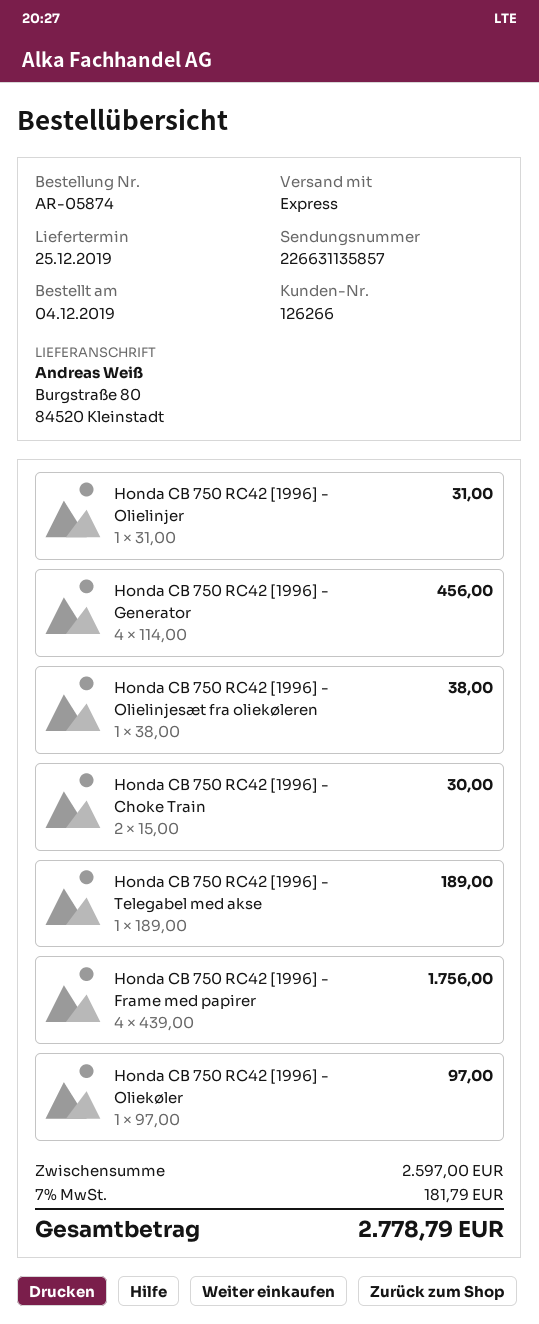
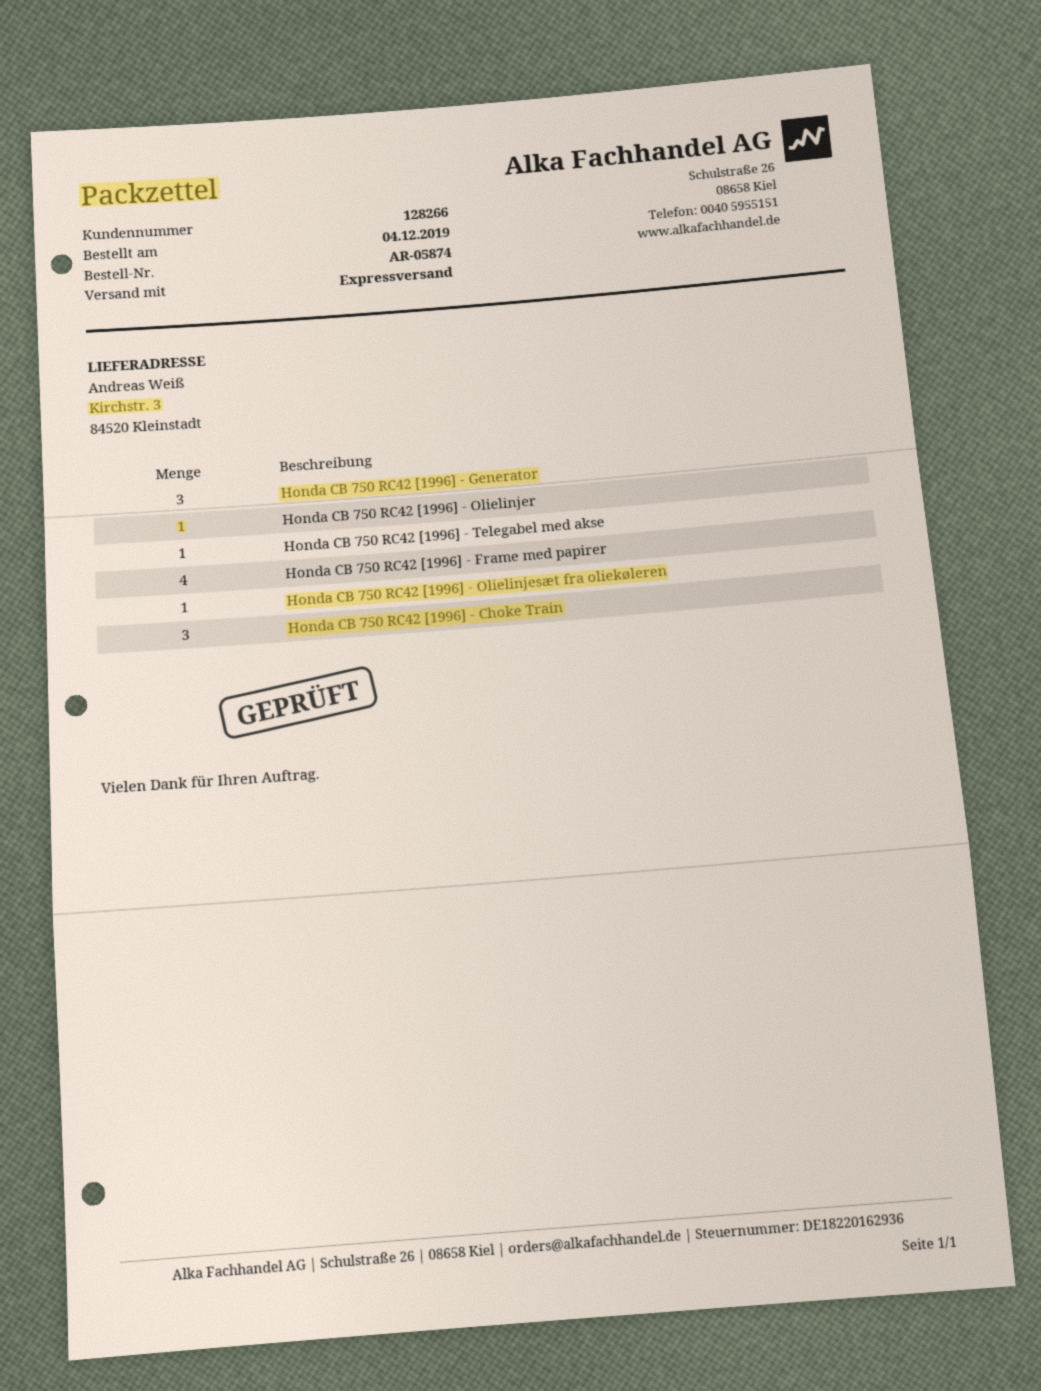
customer number: 126266 -> 128266
ship to: Burgstraße 80, 84520 Kleinstadt -> Kirchstr. 3, 84520 Kleinstadt
Honda CB 750 RC42 [1996] - Generator: 4 -> 3
Honda CB 750 RC42 [1996] - Choke Train: 2 -> 3
Honda CB 750 RC42 [1996] - Oliekøler: 1 -> none

